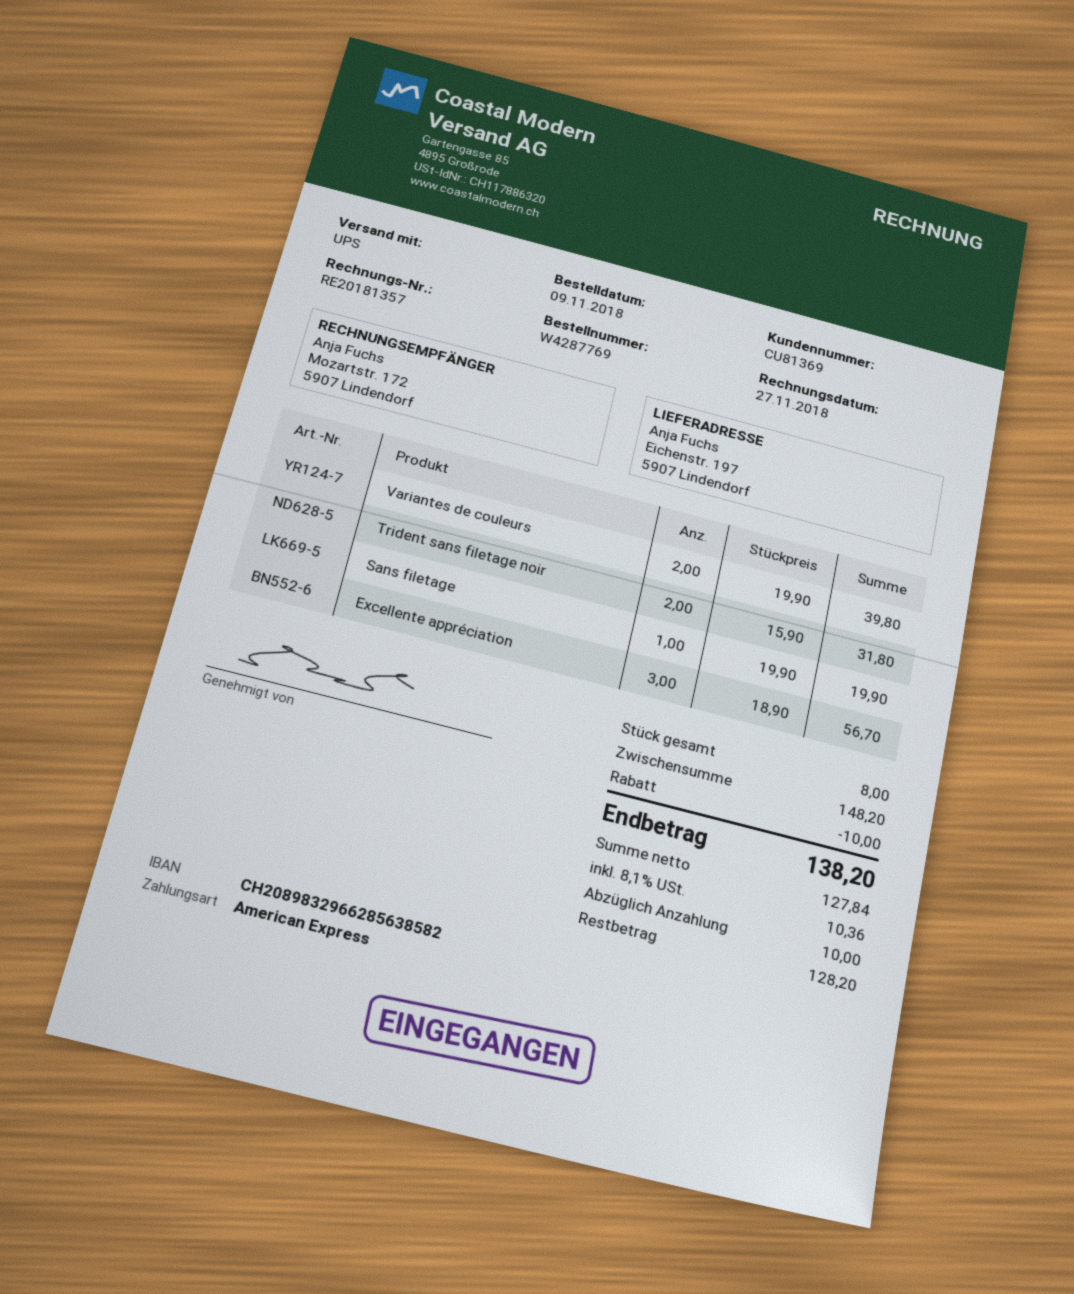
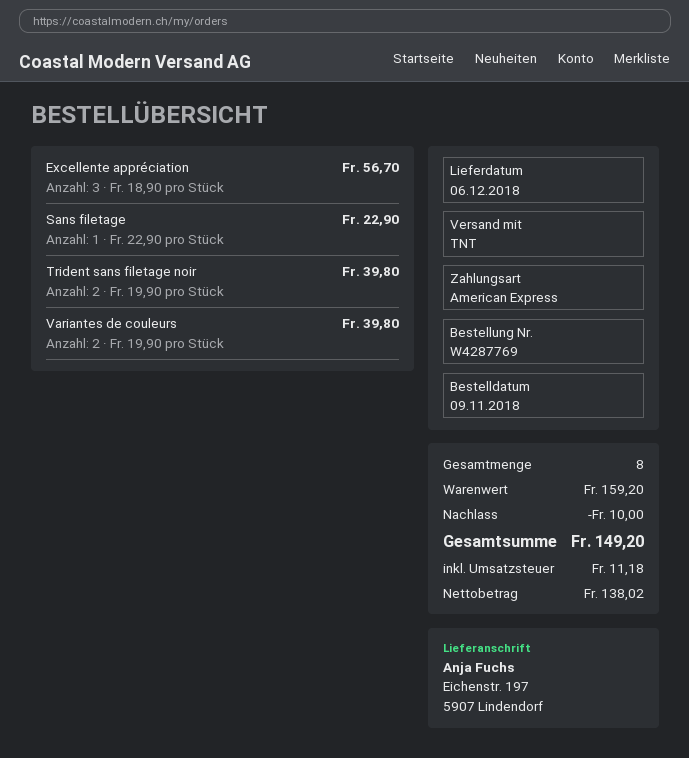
shipping method: UPS -> TNT
Trident sans filetage noir: 2 x 15.90 = 31.80 -> 2 x 19.90 = 39.80
Sans filetage: 1 x 19.90 = 19.90 -> 1 x 22.90 = 22.90
subtotal: 148.20 -> 159.20
net: 127.84 -> 138.02
tax: 10.36 -> 11.18
total: 138.20 -> 149.20

